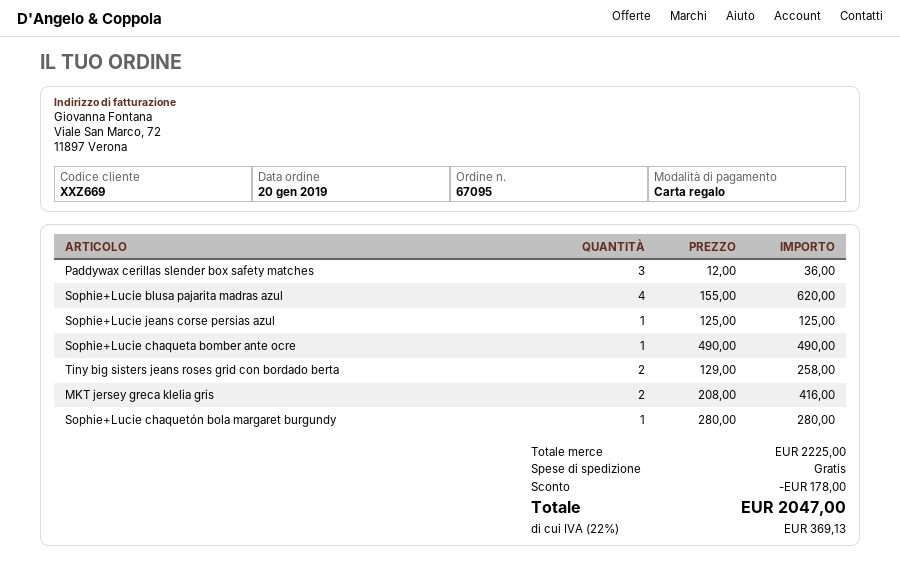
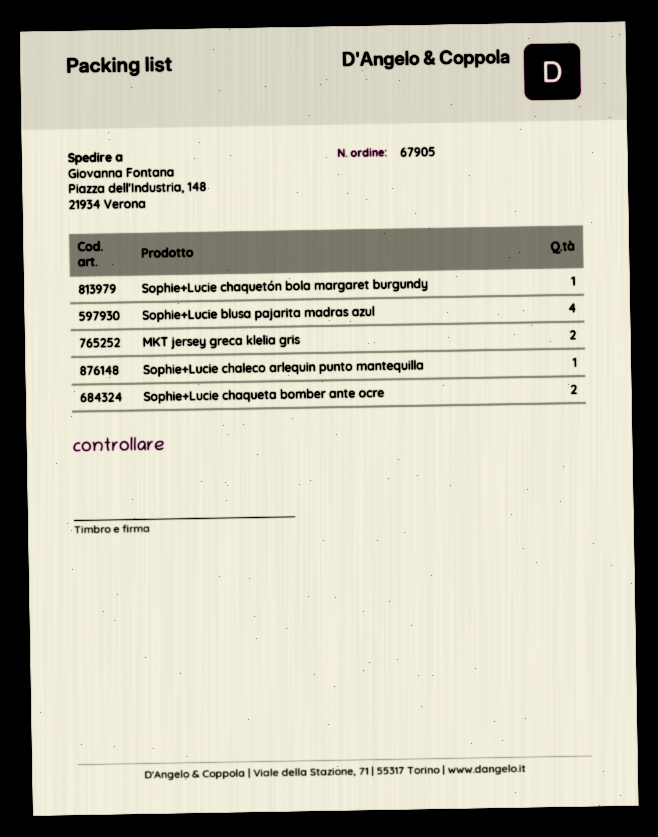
order number: 67095 -> 67905
Paddywax cerillas slender box safety matches: 3 -> none
Sophie+Lucie jeans corse persias azul: 1 -> none
Sophie+Lucie chaqueta bomber ante ocre: 1 -> 2
Tiny big sisters jeans roses grid con bordado berta: 2 -> none
Sophie+Lucie chaleco arlequin punto mantequilla: none -> 1

